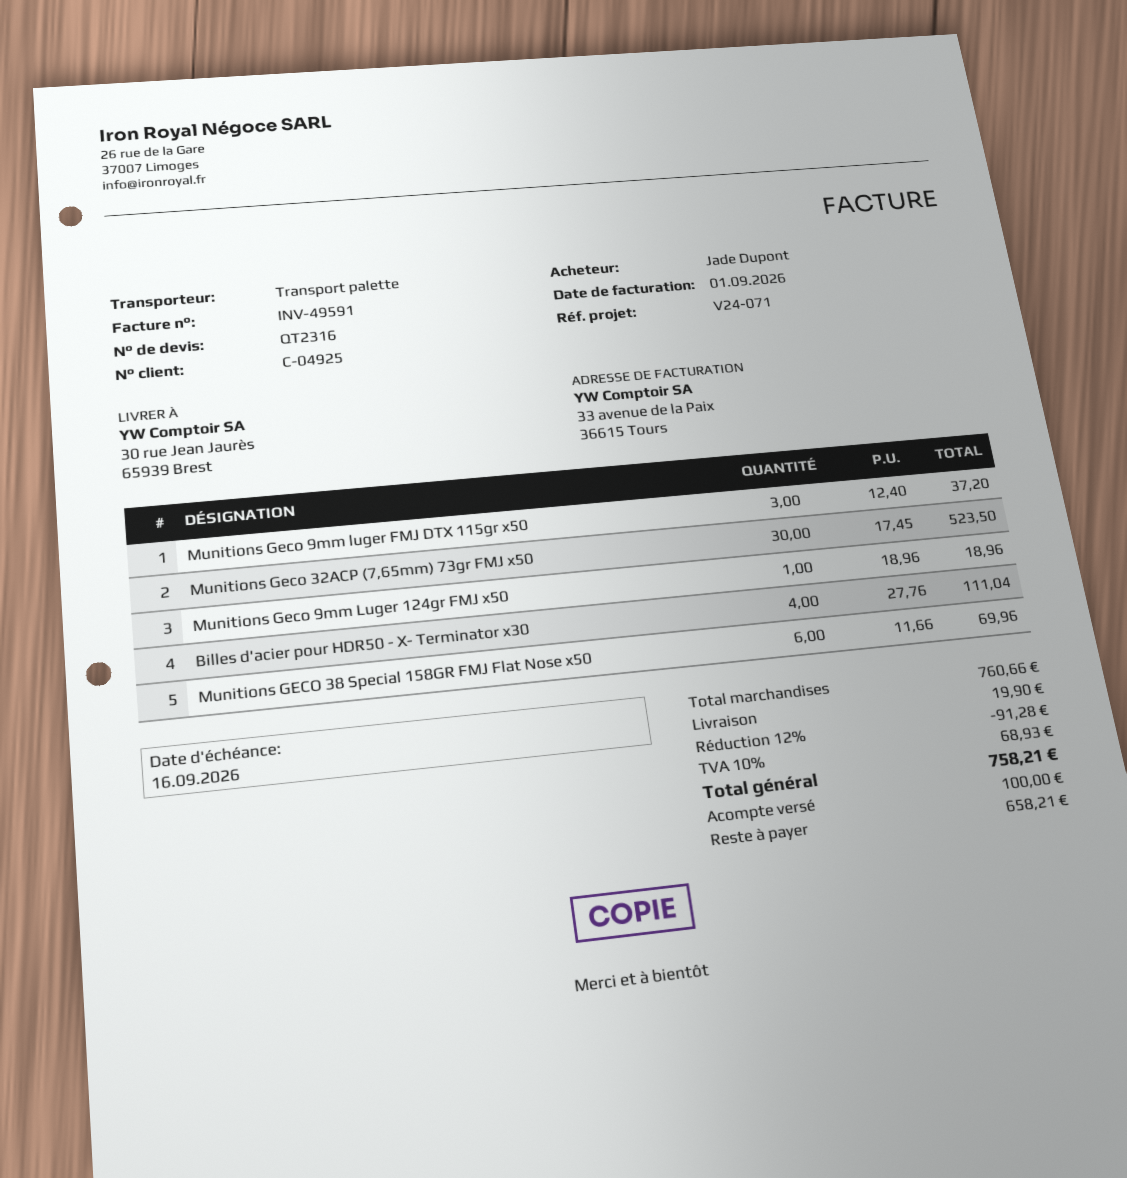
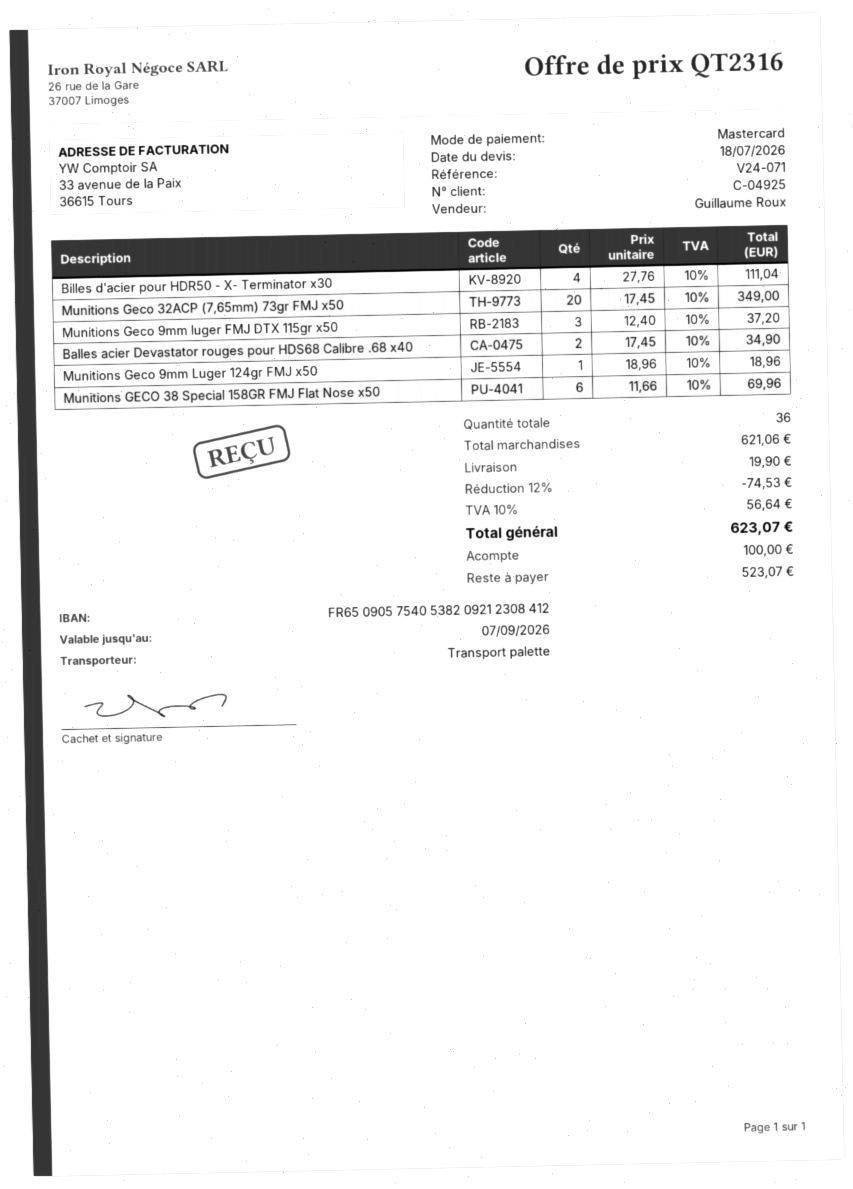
Munitions Geco 32ACP (7,65mm) 73gr FMJ x50: 30 x 17.45 = 523.50 -> 20 x 17.45 = 349.00
Balles acier Devastator rouges pour HDS68 Calibre .68 x40: none -> 2 x 17.45 = 34.90
subtotal: 760.66 -> 621.06
discount: 12% = 91.28 -> 12% = 74.53
tax: 10% = 68.93 -> 10% = 56.64
total: 758.21 -> 623.07
balance: 658.21 -> 523.07

